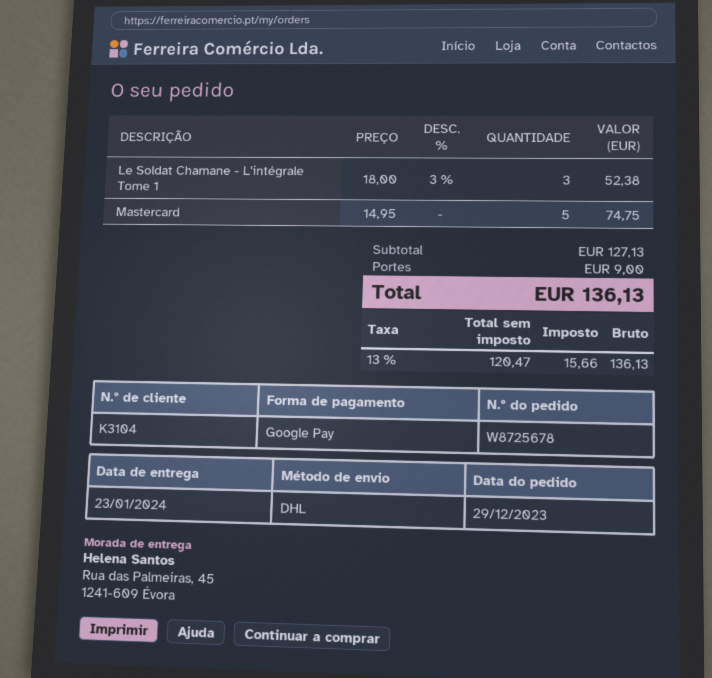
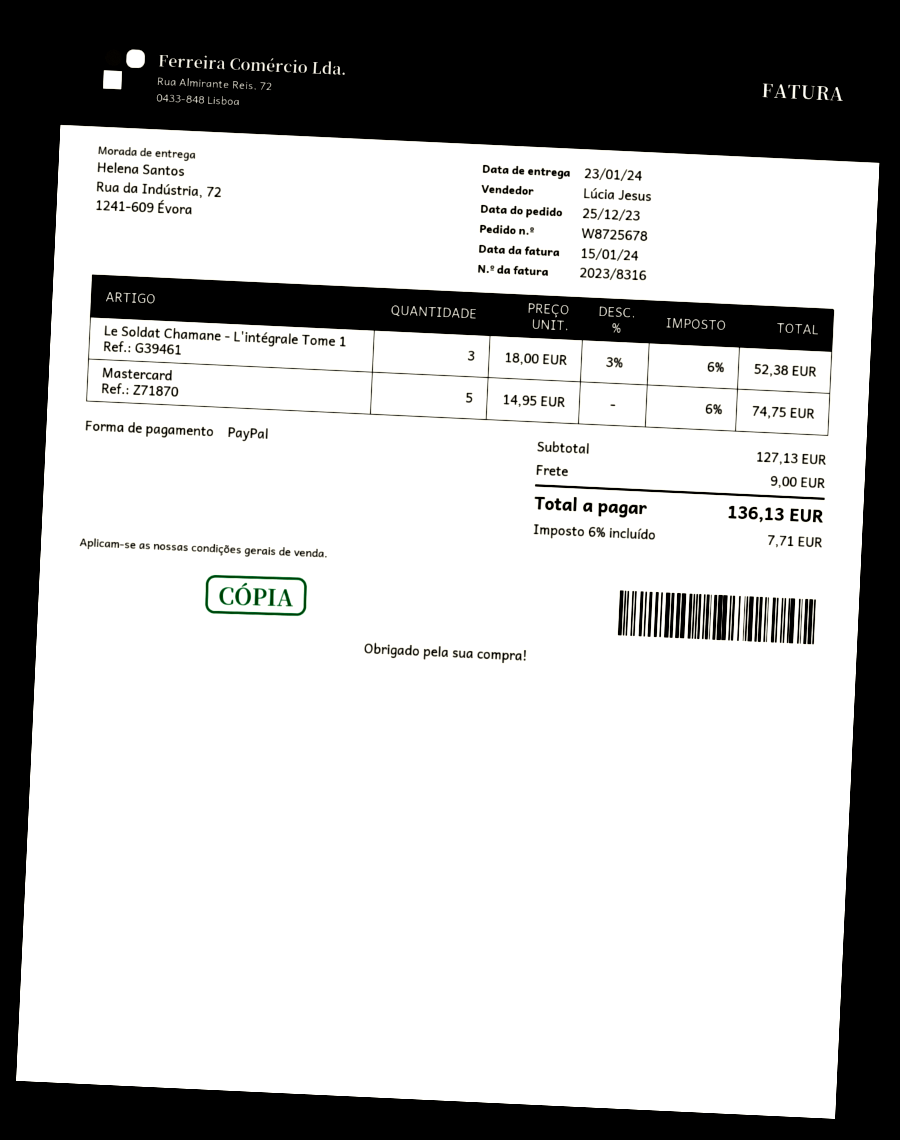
order date: 2023-12-29 -> 2023-12-25
payment method: Google Pay -> PayPal
ship to: Rua das Palmeiras, 45, 1241-609 Évora -> Rua da Indústria, 72, 1241-609 Évora
tax: 13% = 15.66 -> 6% = 7.71

